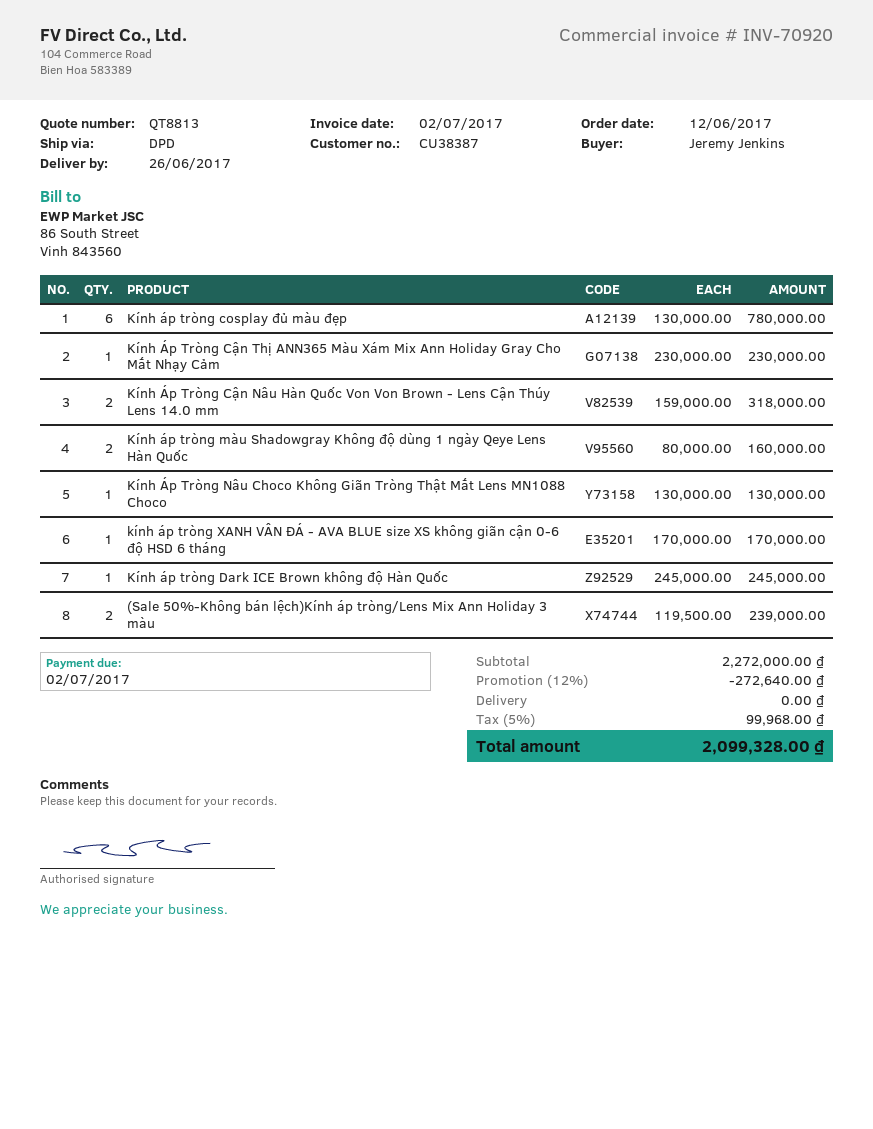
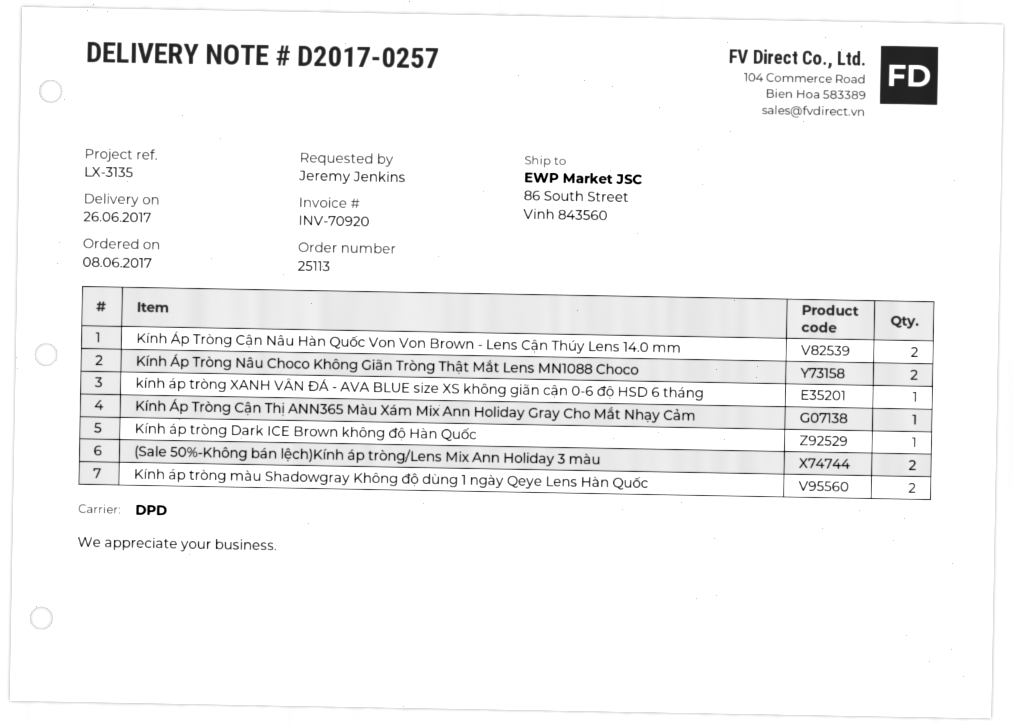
order date: 2017-06-12 -> 2017-06-08
Kính áp tròng cosplay đủ màu đẹp: 6 -> none
Kính Áp Tròng Nâu Choco Không Giãn Tròng Thật Mắt Lens MN1088 Choco: 1 -> 2

